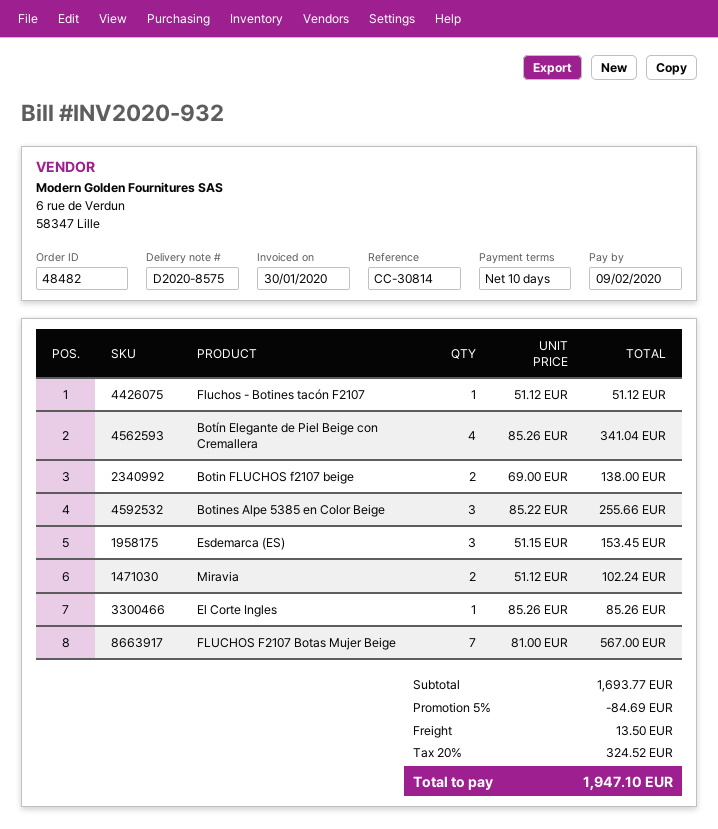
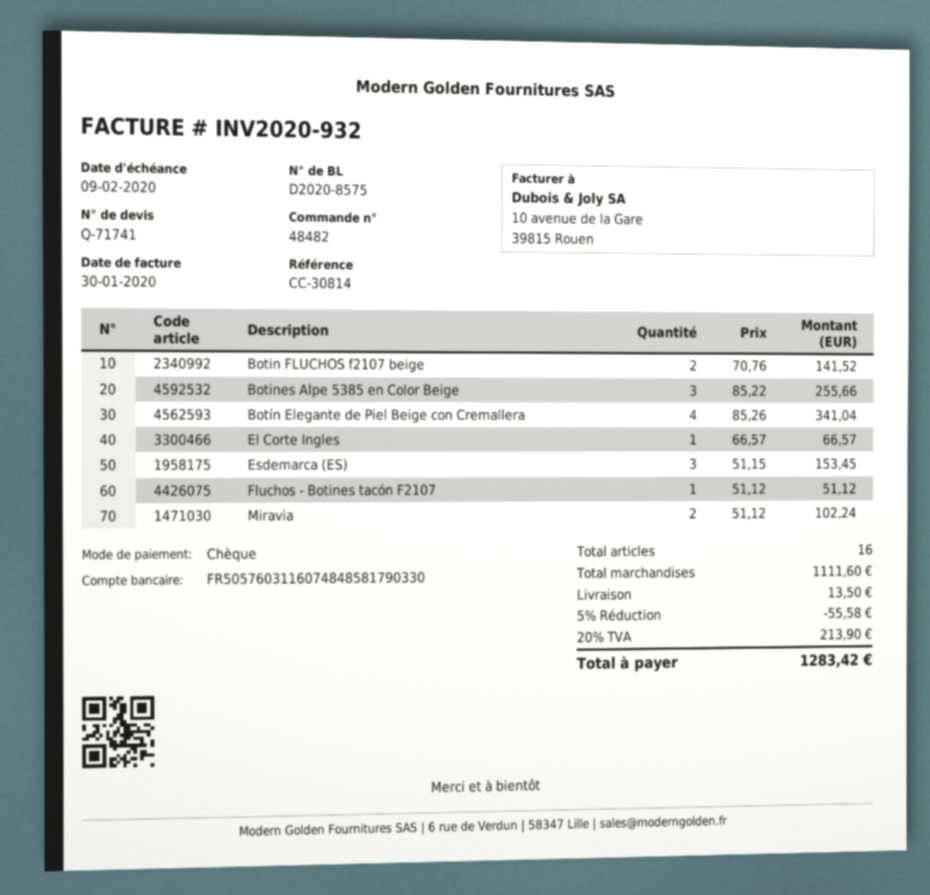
Botin FLUCHOS f2107 beige: 2 x 69.00 = 138.00 -> 2 x 70.76 = 141.52
El Corte Ingles: 1 x 85.26 = 85.26 -> 1 x 66.57 = 66.57
FLUCHOS F2107 Botas Mujer Beige: 7 x 81.00 = 567.00 -> none
subtotal: 1693.77 -> 1111.60
discount: 5% = 84.69 -> 5% = 55.58
tax: 20% = 324.52 -> 20% = 213.90
total: 1947.10 -> 1283.42

